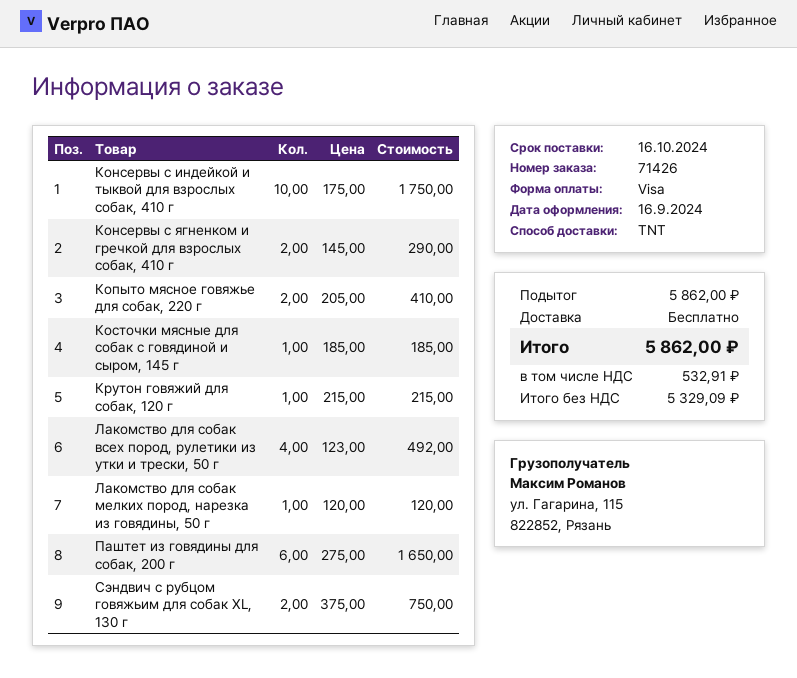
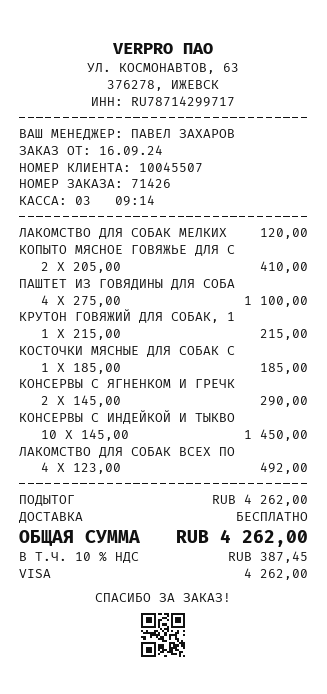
Консервы с индейкой и тыквой для взрослых собак, 410 г: 10 x 175.00 = 1750.00 -> 10 x 145.00 = 1450.00
Паштет из говядины для собак, 200 г: 6 x 275.00 = 1650.00 -> 4 x 275.00 = 1100.00
Сэндвич с рубцом говяжьим для собак XL, 130 г: 2 x 375.00 = 750.00 -> none
subtotal: 5862.00 -> 4262.00
tax: 532.91 -> 387.45
total: 5862.00 -> 4262.00

